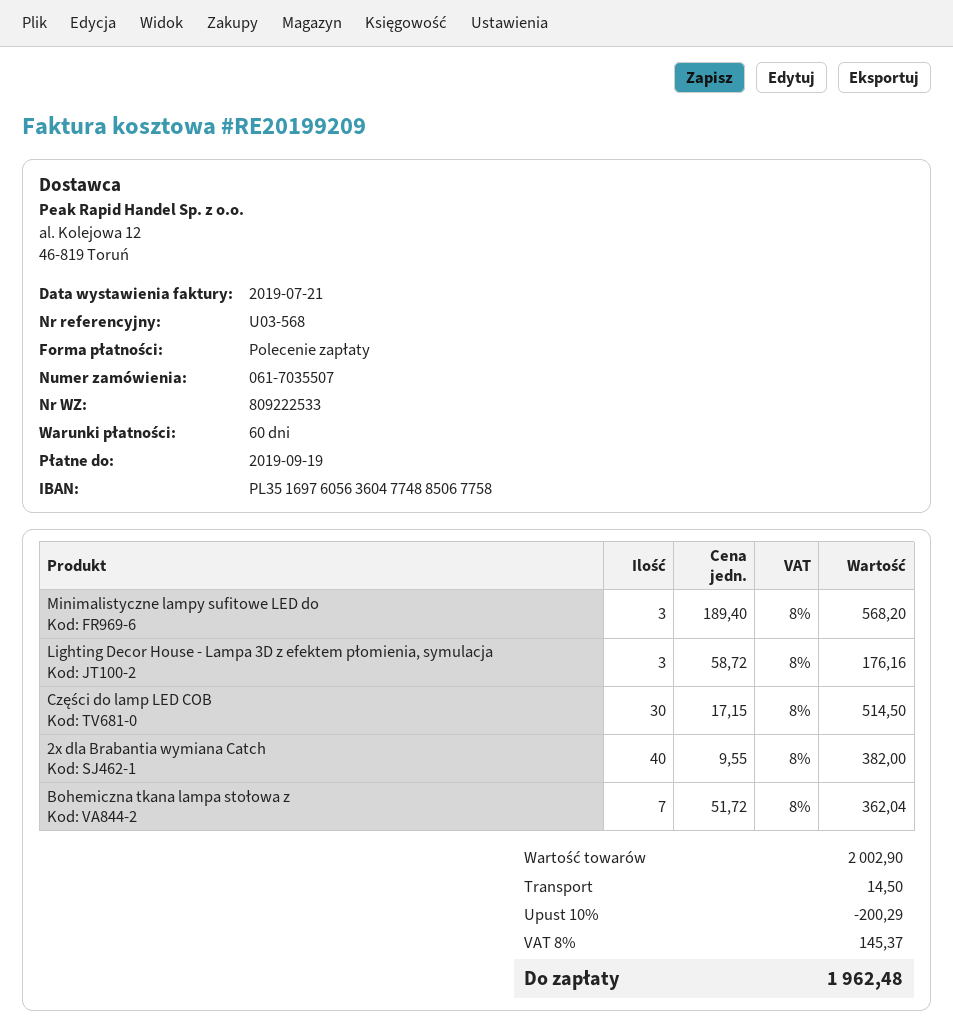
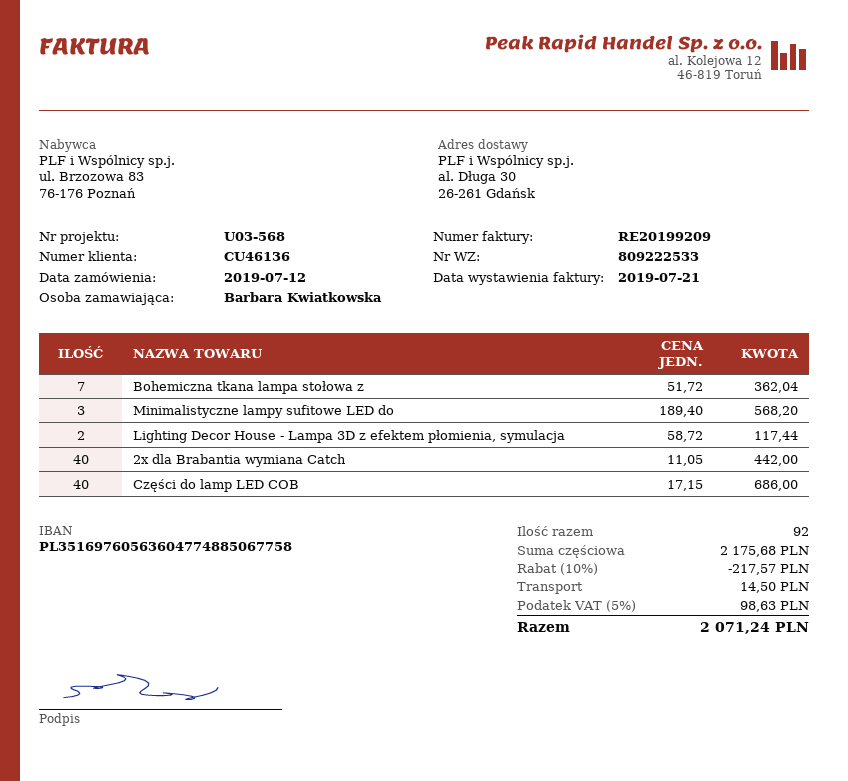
Lighting Decor House - Lampa 3D z efektem płomienia, symulacja: 3 x 58.72 = 176.16 -> 2 x 58.72 = 117.44
Części do lamp LED COB: 30 x 17.15 = 514.50 -> 40 x 17.15 = 686.00
2x dla Brabantia wymiana Catch: 40 x 9.55 = 382.00 -> 40 x 11.05 = 442.00
subtotal: 2002.90 -> 2175.68
discount: 10% = 200.29 -> 10% = 217.57
tax: 8% = 145.37 -> 5% = 98.63
total: 1962.48 -> 2071.24

